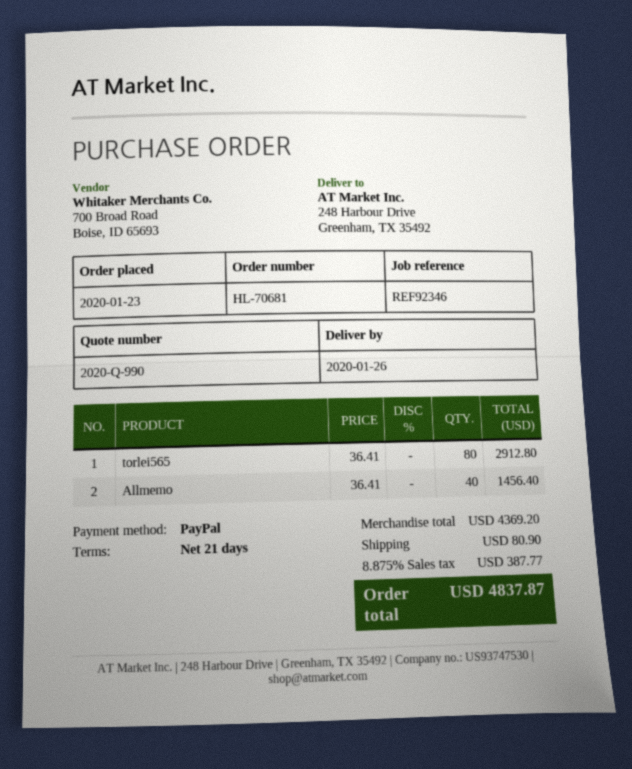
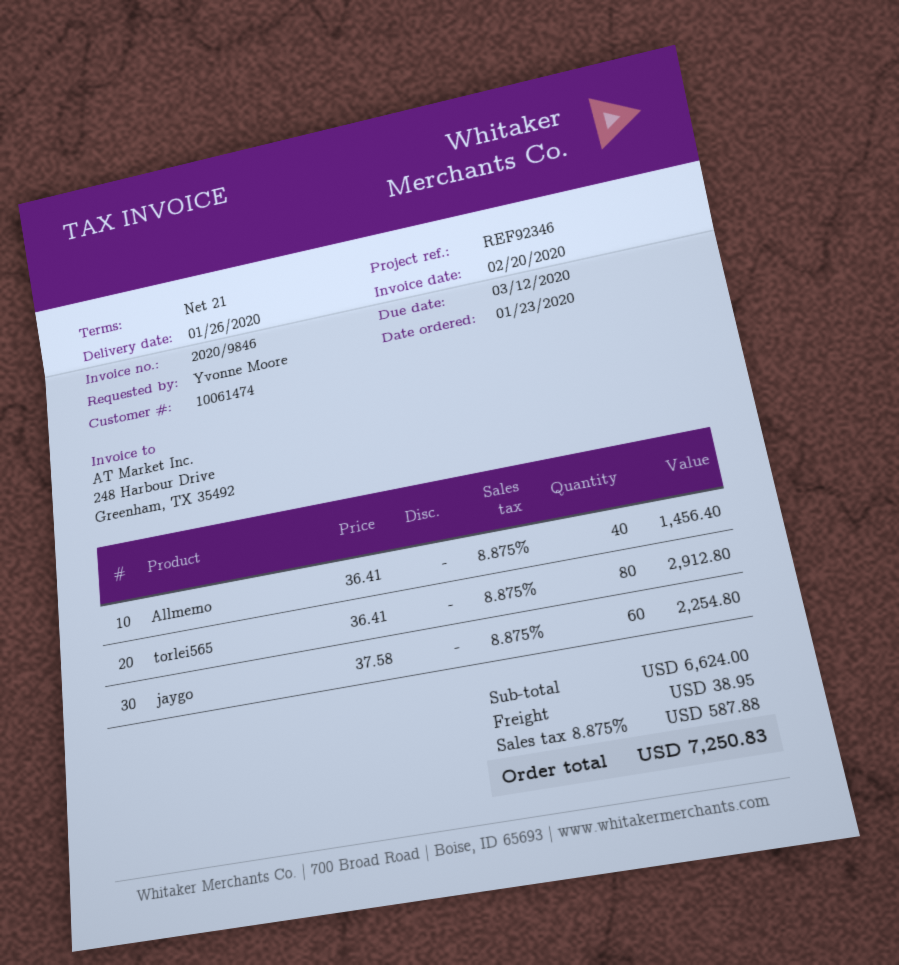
jaygo: none -> 60 x 37.58 = 2254.80
subtotal: 4369.20 -> 6624.00
shipping: 80.90 -> 38.95
tax: 8.875% = 387.77 -> 8.875% = 587.88
total: 4837.87 -> 7250.83

